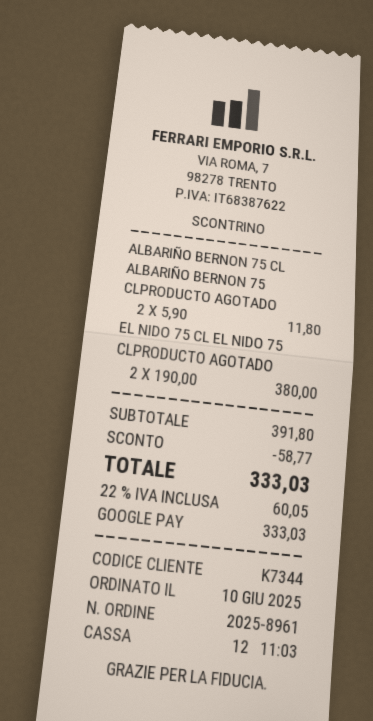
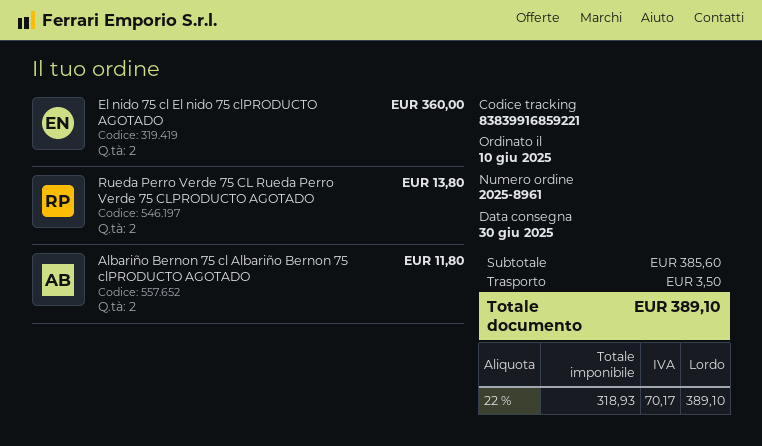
EL NIDO 75 CL EL NIDO 75 CLPRODUCTO AGOTADO: 2 for 380.00 -> 2 for 360.00
Rueda Perro Verde 75 CL Rueda Perro Verde 75 CLPRODUCTO AGOTADO: none -> 2 for 13.80
subtotal: 391.80 -> 385.60
discount: 58.77 -> none
shipping: none -> 3.50
tax: 22% = 60.05 -> 22% = 70.17
total: 333.03 -> 389.10

